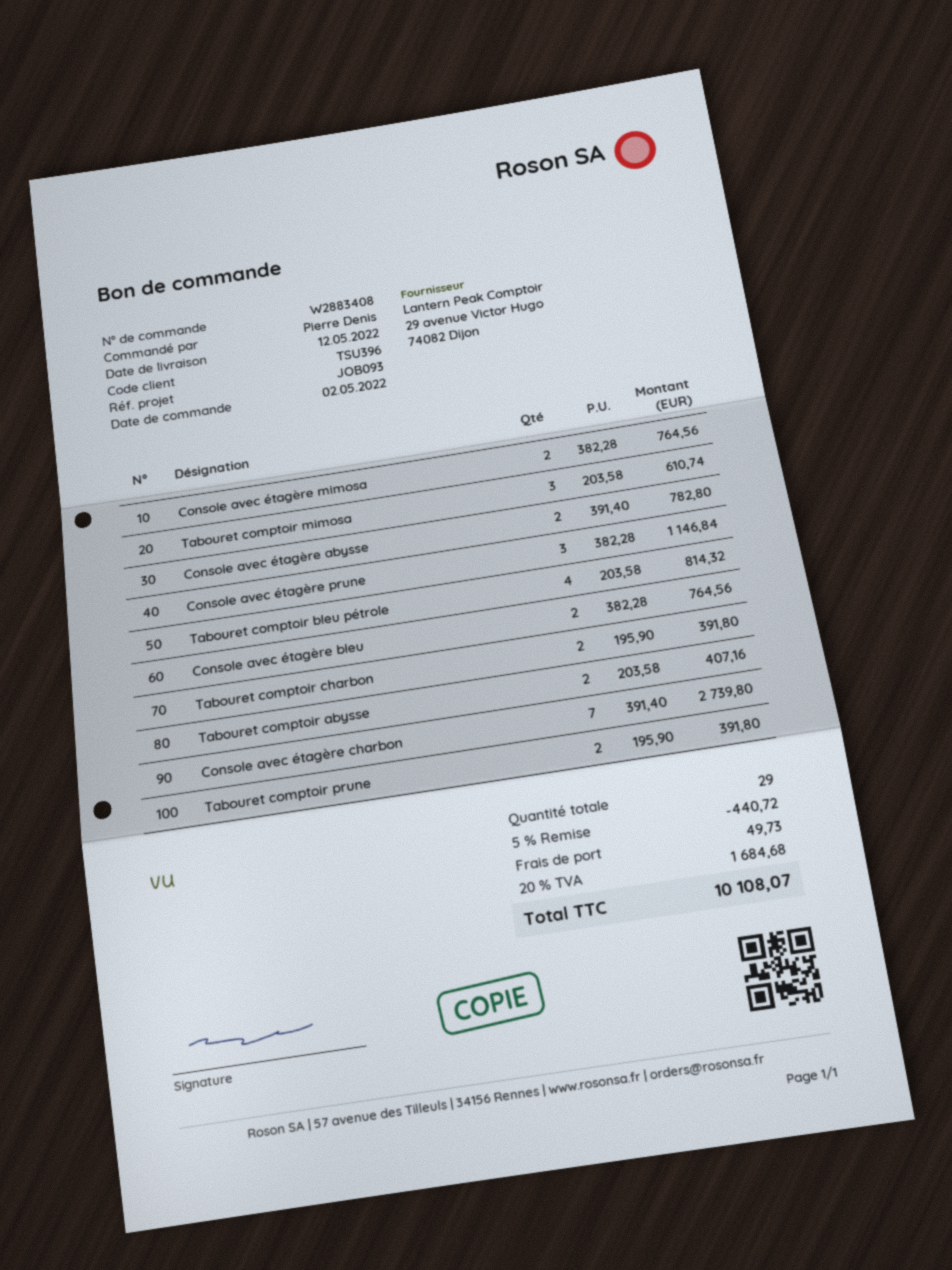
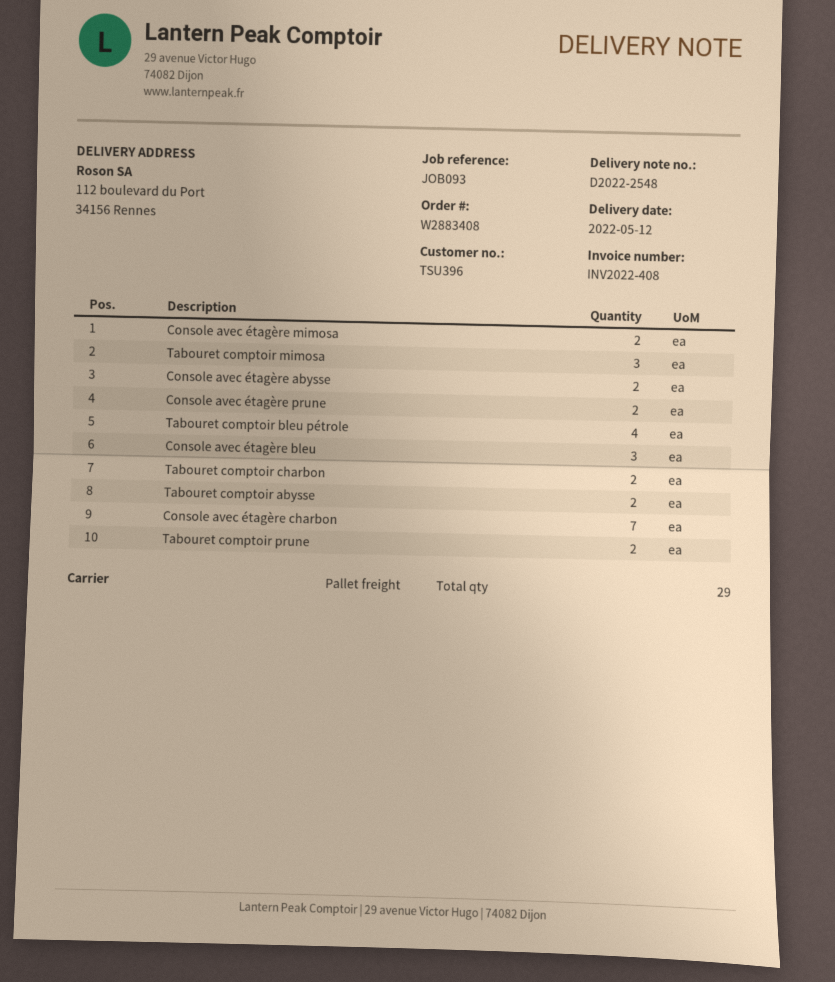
Console avec étagère prune: 3 -> 2
Console avec étagère bleu: 2 -> 3

